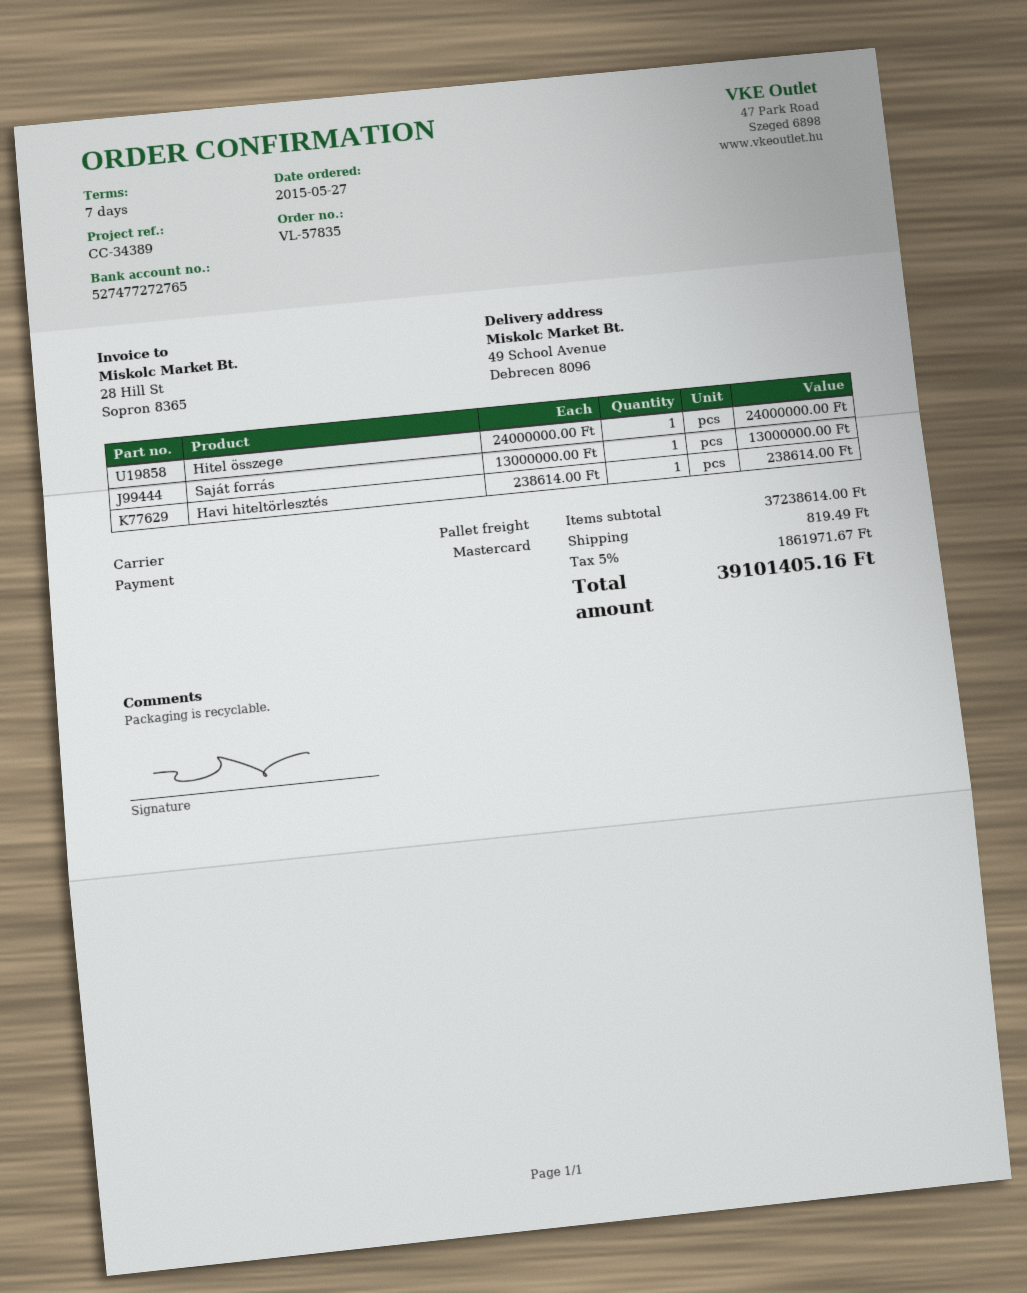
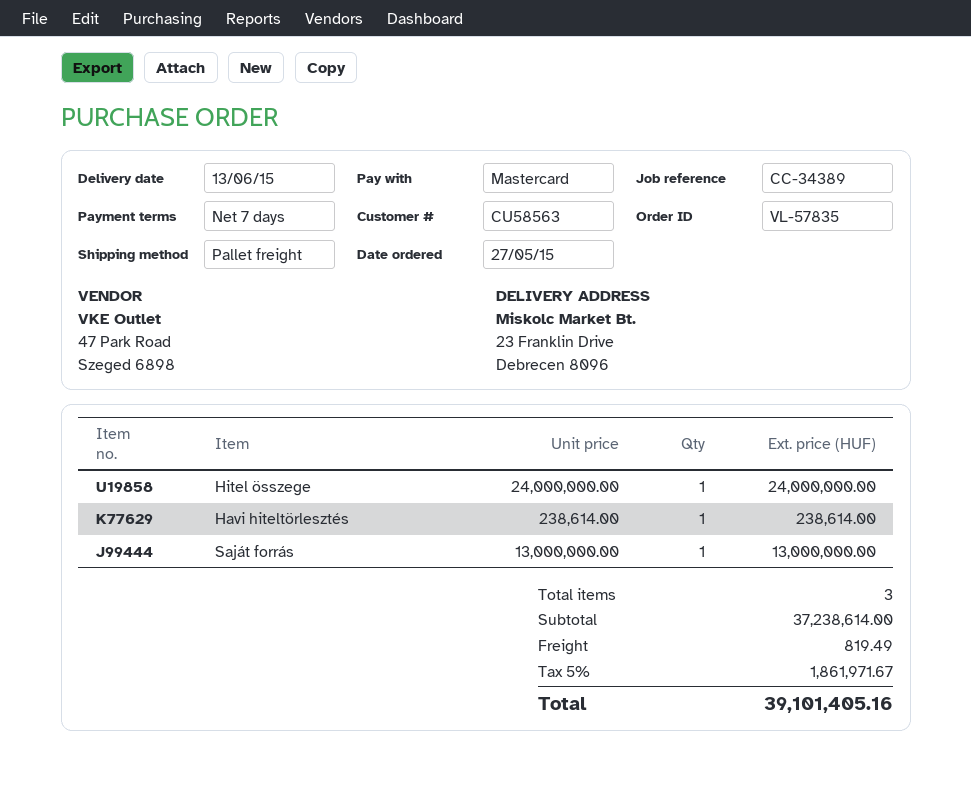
ship to: 49 School Avenue, Debrecen 8096 -> 23 Franklin Drive, Debrecen 8096

